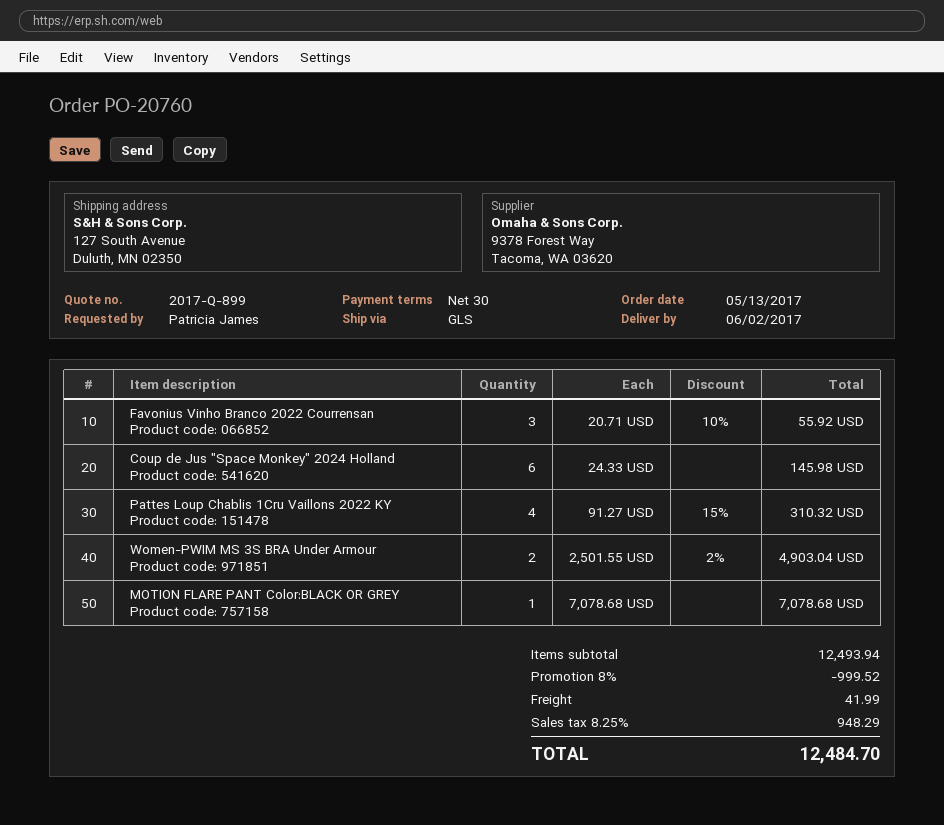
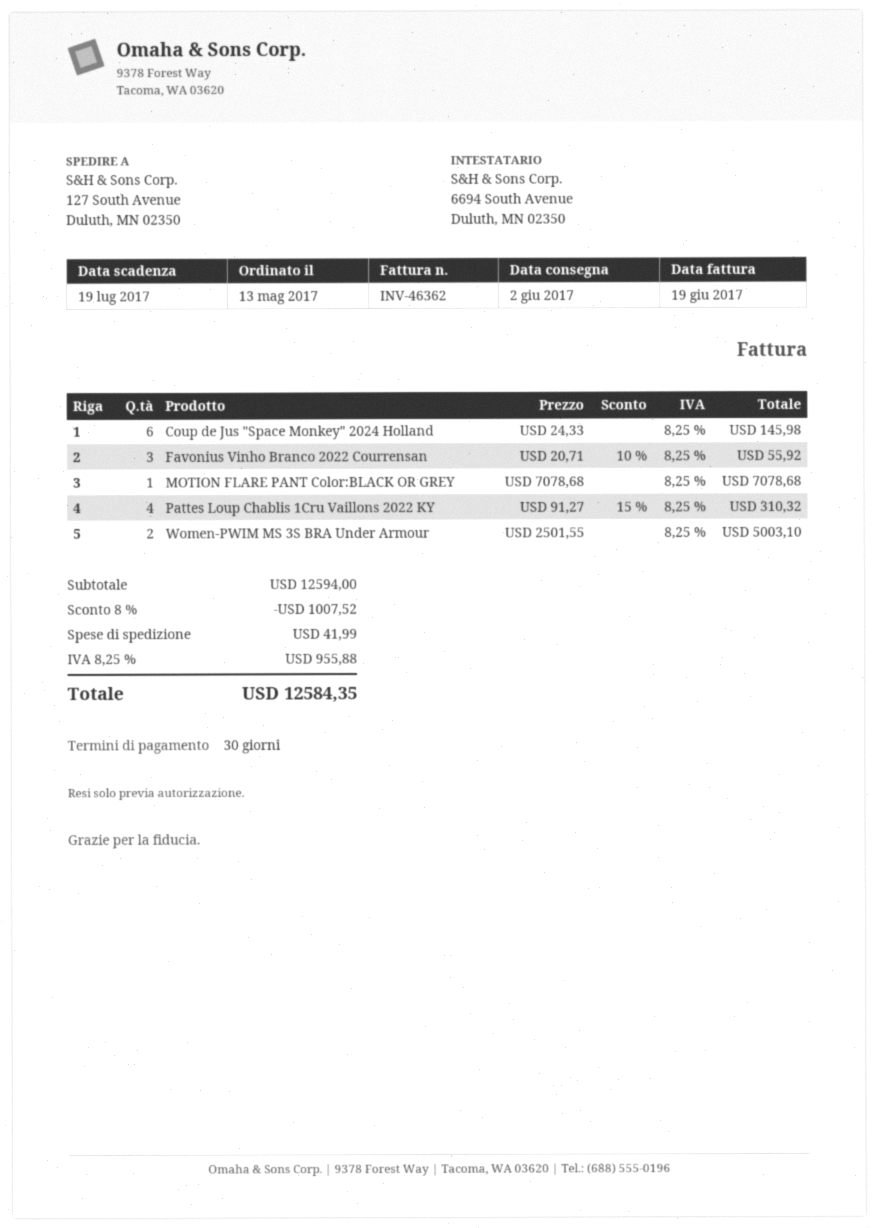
Women-PWIM MS 3S BRA Under Armour: 2 x 2501.55 - 2% = 4903.04 -> 2 x 2501.55 = 5003.10
subtotal: 12493.94 -> 12594.00
discount: 8% = 999.52 -> 8% = 1007.52
tax: 8.25% = 948.29 -> 8.25% = 955.88
total: 12484.70 -> 12584.35

